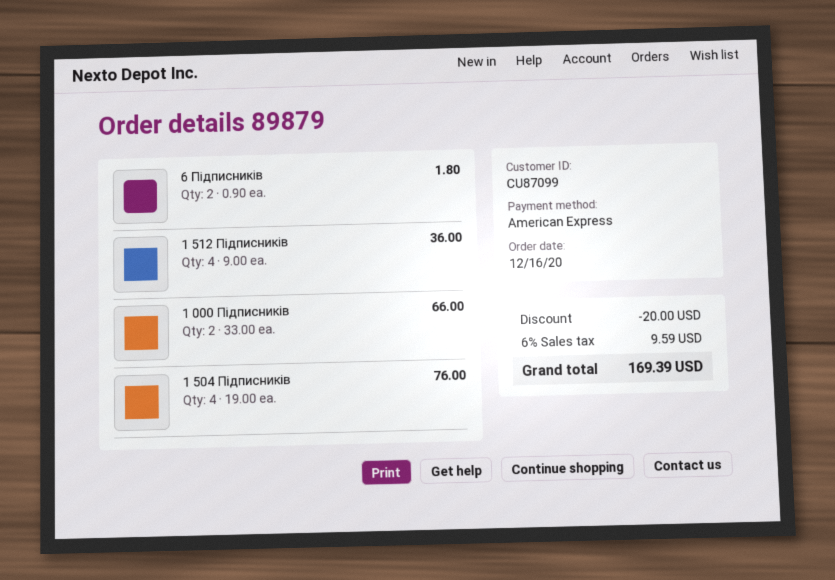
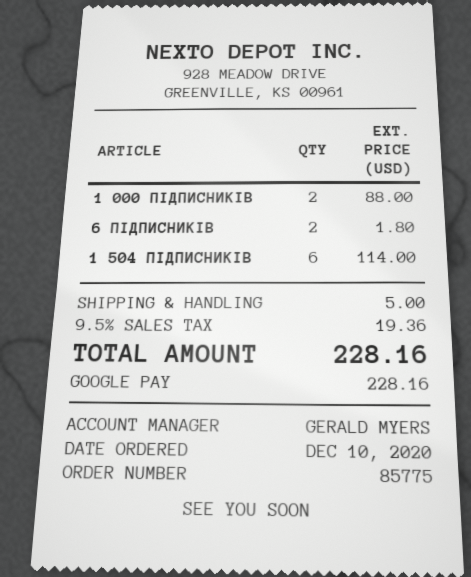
order number: 89879 -> 85775
order date: 2020-12-16 -> 2020-12-10
payment method: American Express -> Google Pay
1 512 Підписників: 4 for 36.00 -> none
1 000 Підписників: 2 for 66.00 -> 2 for 88.00
1 504 Підписників: 4 for 76.00 -> 6 for 114.00
discount: 20.00 -> none
shipping: none -> 5.00
tax: 6% = 9.59 -> 9.5% = 19.36
total: 169.39 -> 228.16

